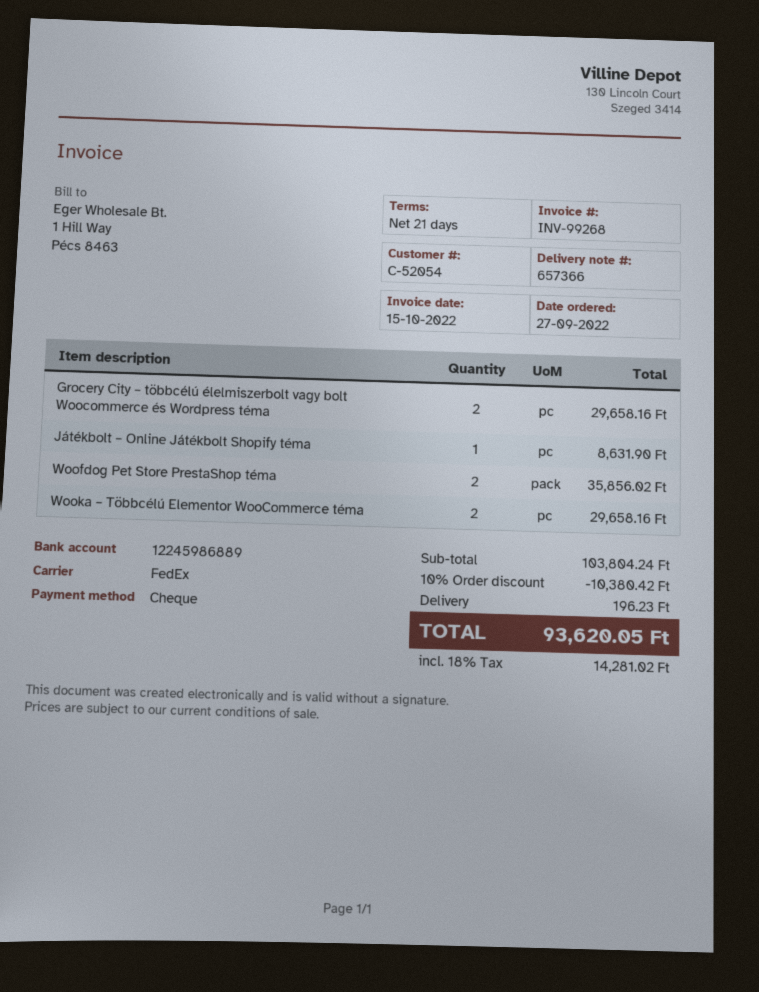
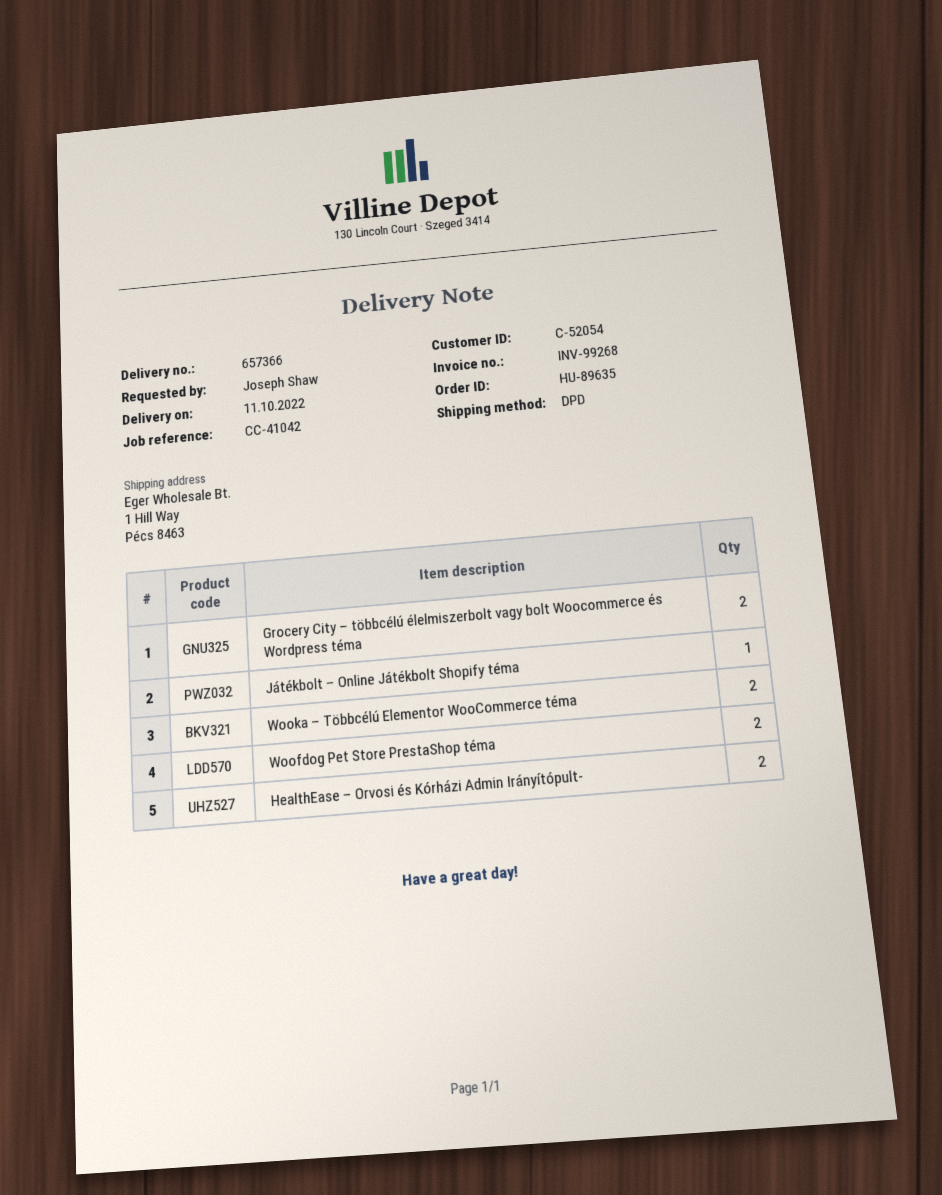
shipping method: FedEx -> DPD
HealthEase – Orvosi és Kórházi Admin Irányítópult-: none -> 2

